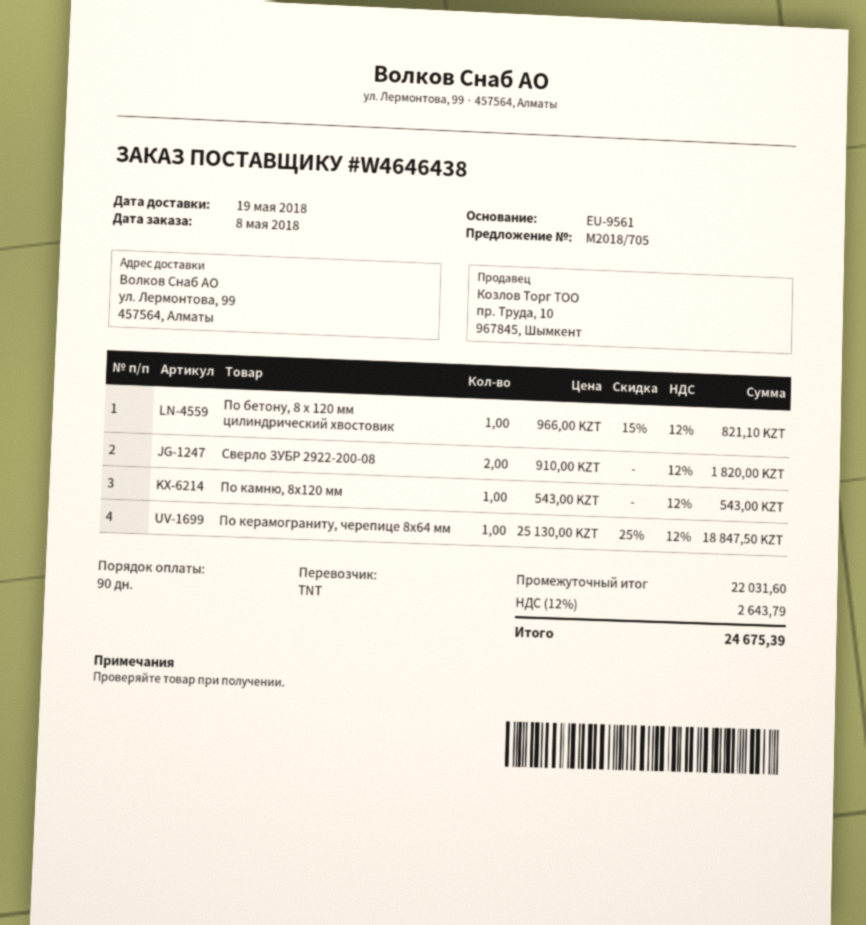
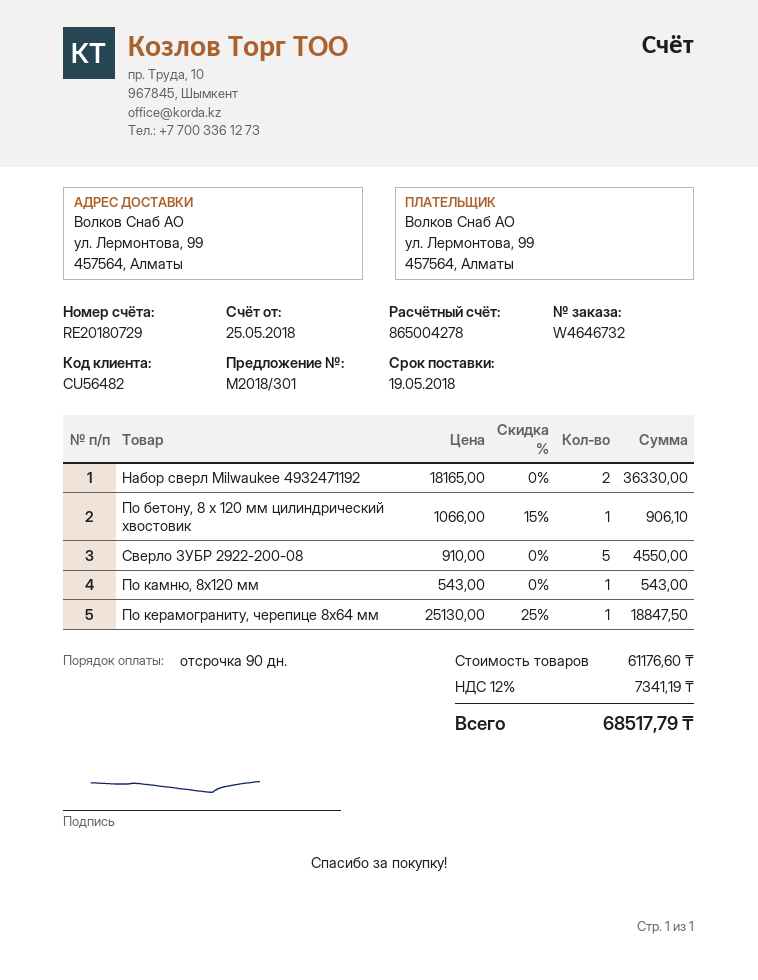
quote number: M2018/705 -> M2018/301
order number: W4646438 -> W4646732
По бетону, 8 х 120 мм цилиндрический хвостовик: 1 x 966.00 - 15% = 821.10 -> 1 x 1066.00 - 15% = 906.10
Сверло ЗУБР 2922-200-08: 2 x 910.00 = 1820.00 -> 5 x 910.00 = 4550.00
Набор сверл Milwaukee 4932471192: none -> 2 x 18165.00 = 36330.00
subtotal: 22031.60 -> 61176.60
tax: 12% = 2643.79 -> 12% = 7341.19
total: 24675.39 -> 68517.79

